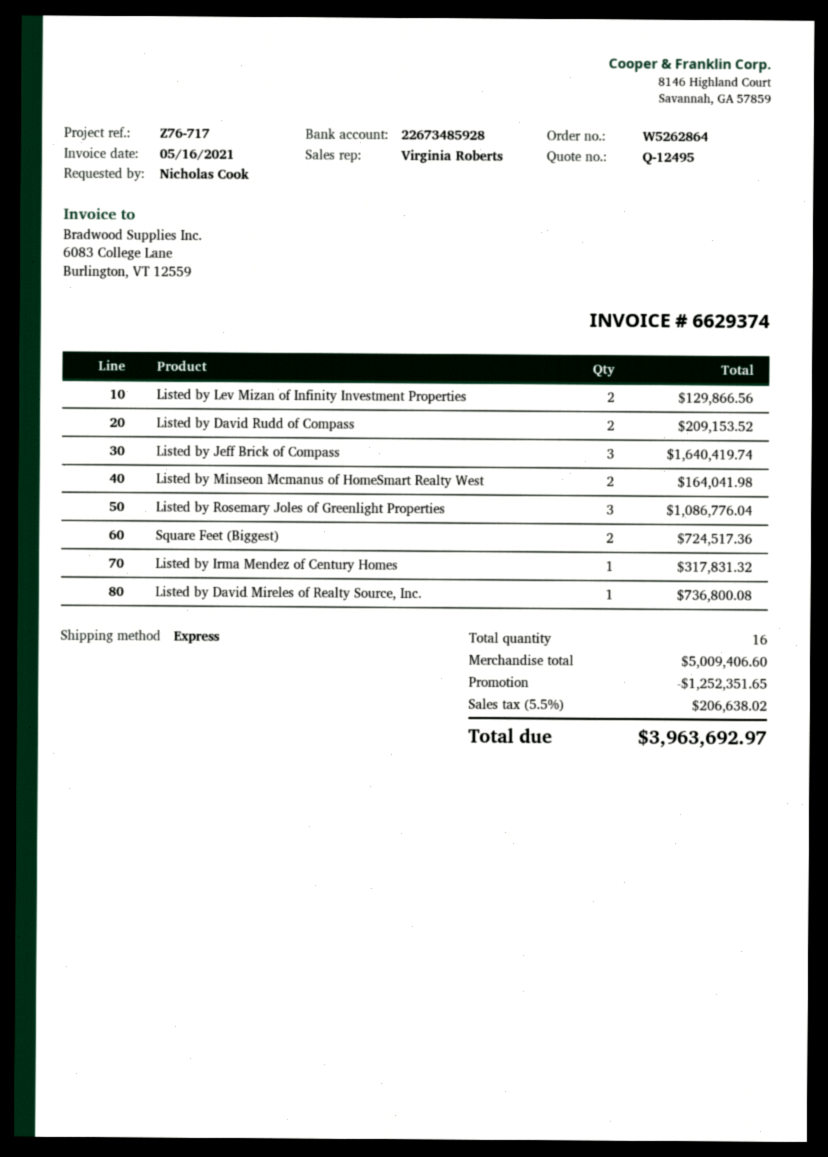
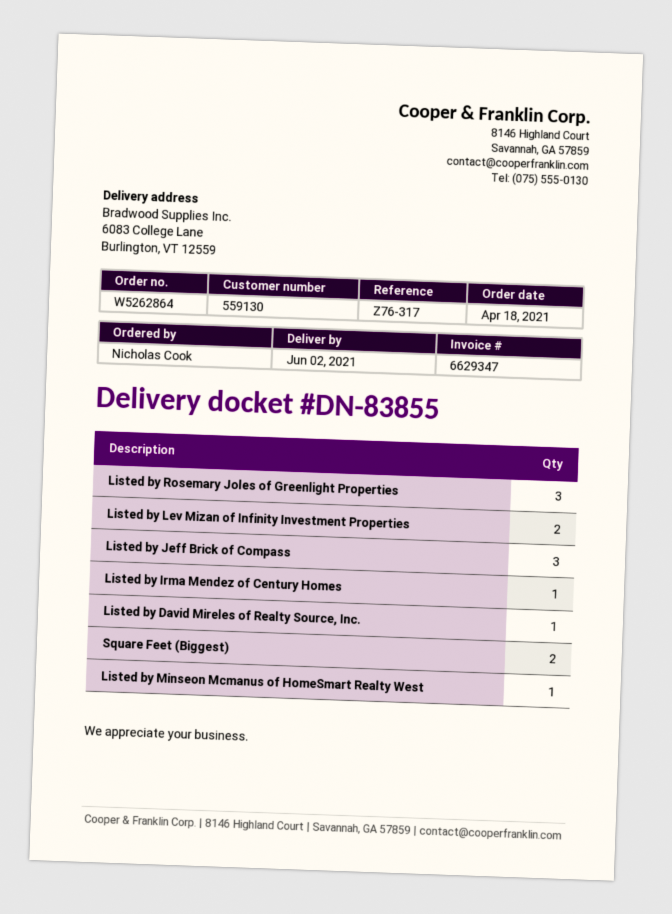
invoice number: 6629374 -> 6629347
reference: Z76-717 -> Z76-317
Listed by David Rudd of Compass: 2 -> none
Listed by Minseon Mcmanus of HomeSmart Realty West: 2 -> 1

